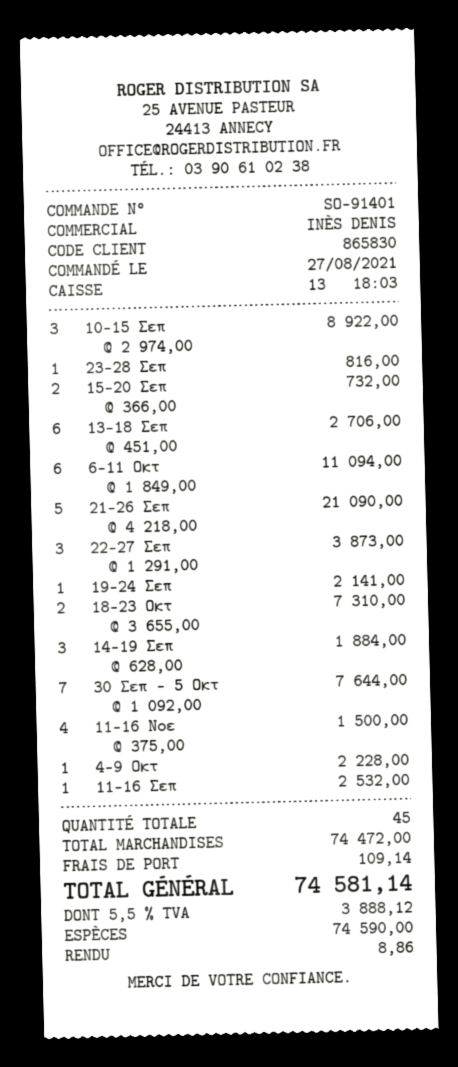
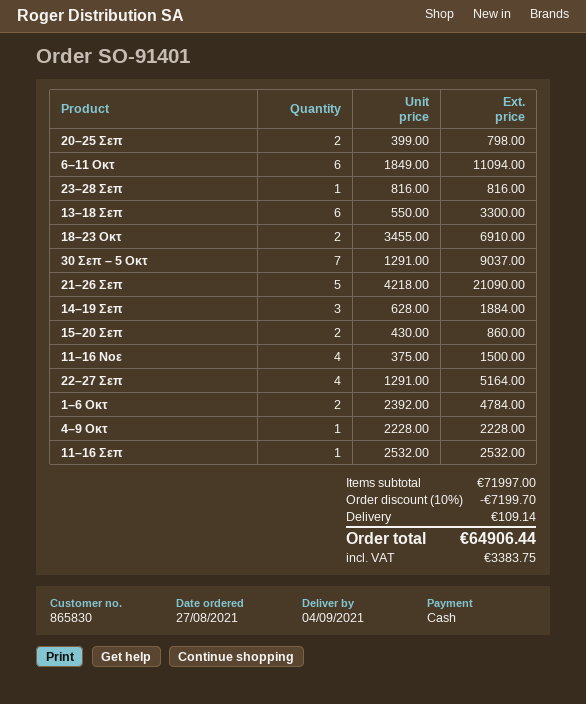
10–15 Σεπ: 3 x 2974.00 = 8922.00 -> none
15–20 Σεπ: 2 x 366.00 = 732.00 -> 2 x 430.00 = 860.00
13–18 Σεπ: 6 x 451.00 = 2706.00 -> 6 x 550.00 = 3300.00
22–27 Σεπ: 3 x 1291.00 = 3873.00 -> 4 x 1291.00 = 5164.00
19–24 Σεπ: 1 x 2141.00 = 2141.00 -> none
18–23 Οκτ: 2 x 3655.00 = 7310.00 -> 2 x 3455.00 = 6910.00
30 Σεπ – 5 Οκτ: 7 x 1092.00 = 7644.00 -> 7 x 1291.00 = 9037.00
20–25 Σεπ: none -> 2 x 399.00 = 798.00
1–6 Οκτ: none -> 2 x 2392.00 = 4784.00
subtotal: 74472.00 -> 71997.00
discount: none -> 10% = 7199.70
tax: 3888.12 -> 3383.75
total: 74581.14 -> 64906.44

